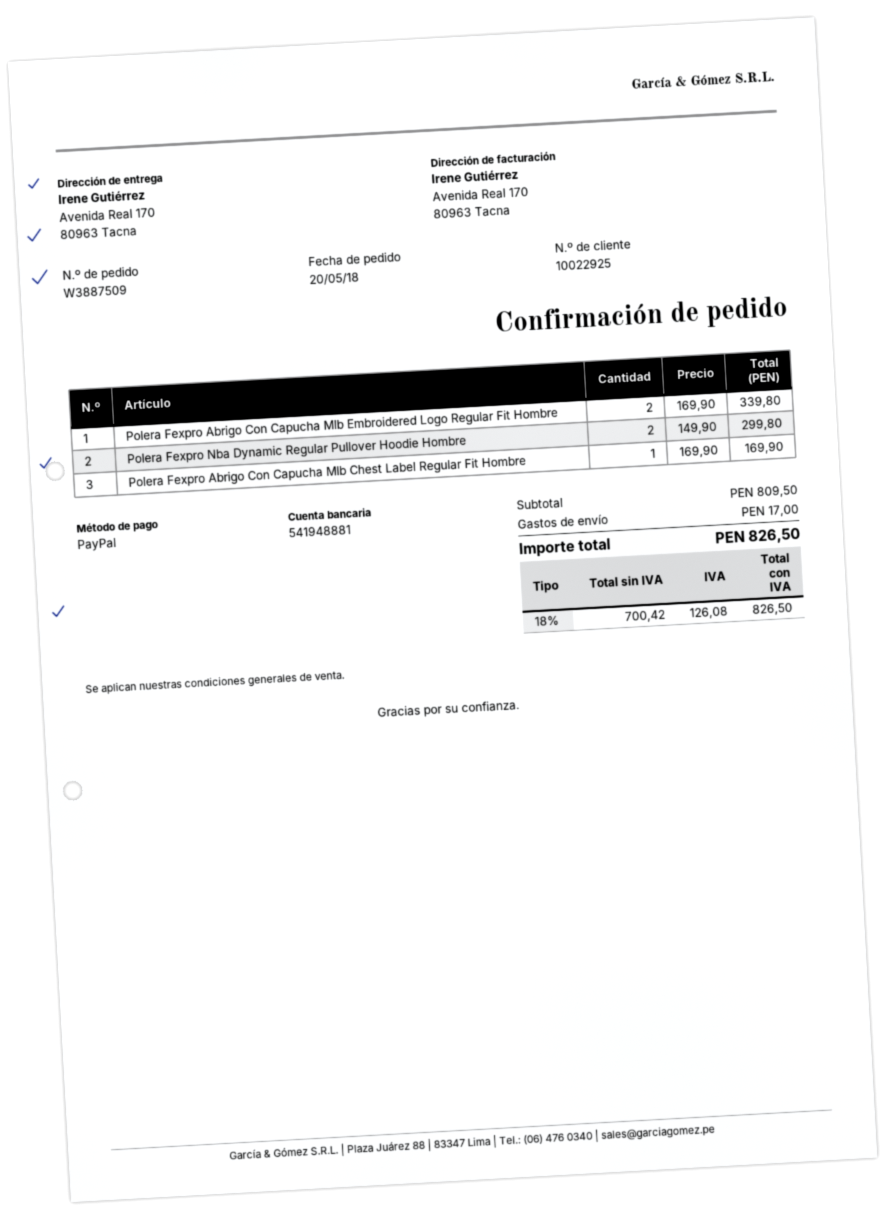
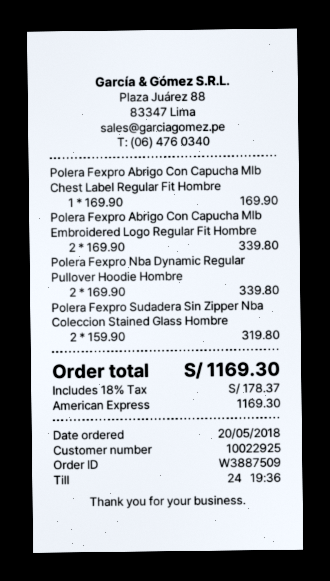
payment method: PayPal -> American Express
Polera Fexpro Nba Dynamic Regular Pullover Hoodie Hombre: 2 x 149.90 = 299.80 -> 2 x 169.90 = 339.80
Polera Fexpro Sudadera Sin Zipper Nba Coleccion Stained Glass Hombre: none -> 2 x 159.90 = 319.80
shipping: 17.00 -> none
tax: 18% = 126.08 -> 18% = 178.37
total: 826.50 -> 1169.30

